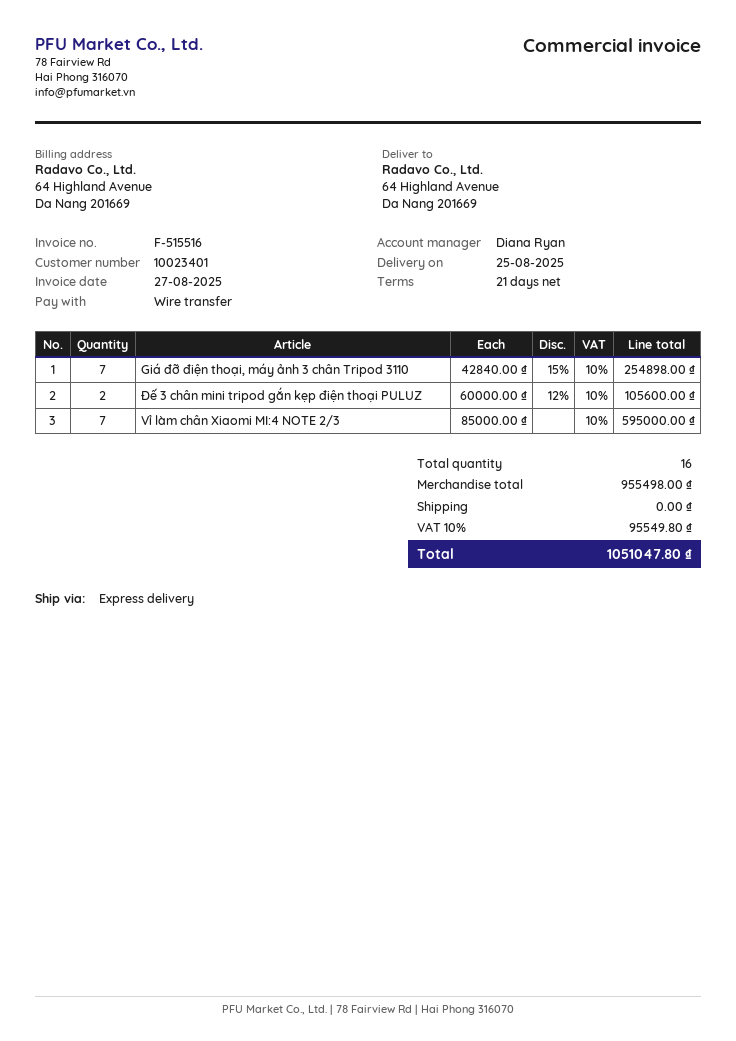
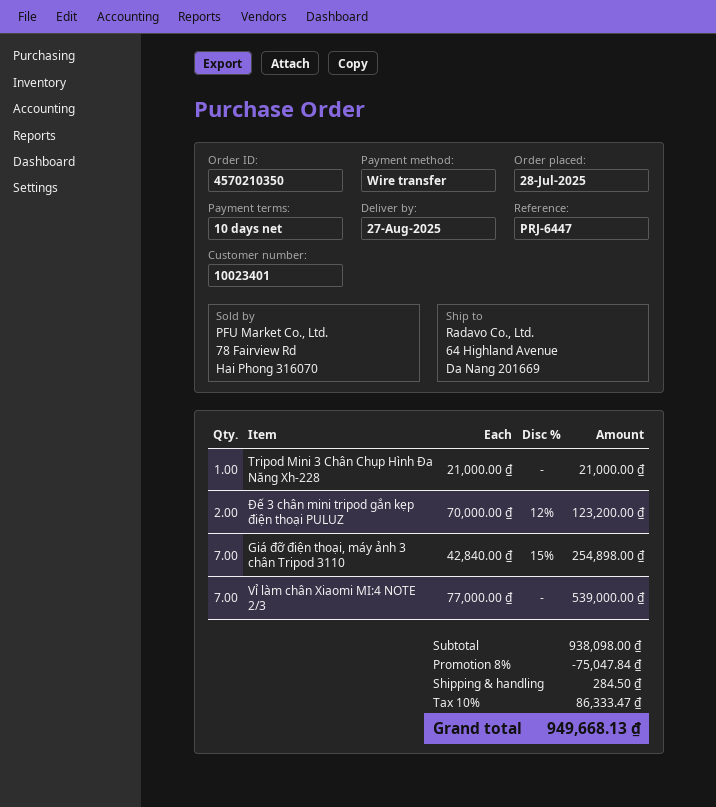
delivery date: 2025-08-25 -> 2025-08-27
payment terms: 21 days -> 10 days
Đế 3 chân mini tripod gắn kẹp điện thoại PULUZ: 2 x 60000.00 - 12% = 105600.00 -> 2 x 70000.00 - 12% = 123200.00
Vỉ làm chân Xiaomi MI:4 NOTE 2/3: 7 x 85000.00 = 595000.00 -> 7 x 77000.00 = 539000.00
Tripod Mini 3 Chân Chụp Hình Đa Năng Xh-228: none -> 1 x 21000.00 = 21000.00
subtotal: 955498.00 -> 938098.00
discount: none -> 8% = 75047.84
shipping: 0.00 -> 284.50
tax: 10% = 95549.80 -> 10% = 86333.47
total: 1051047.80 -> 949668.13

